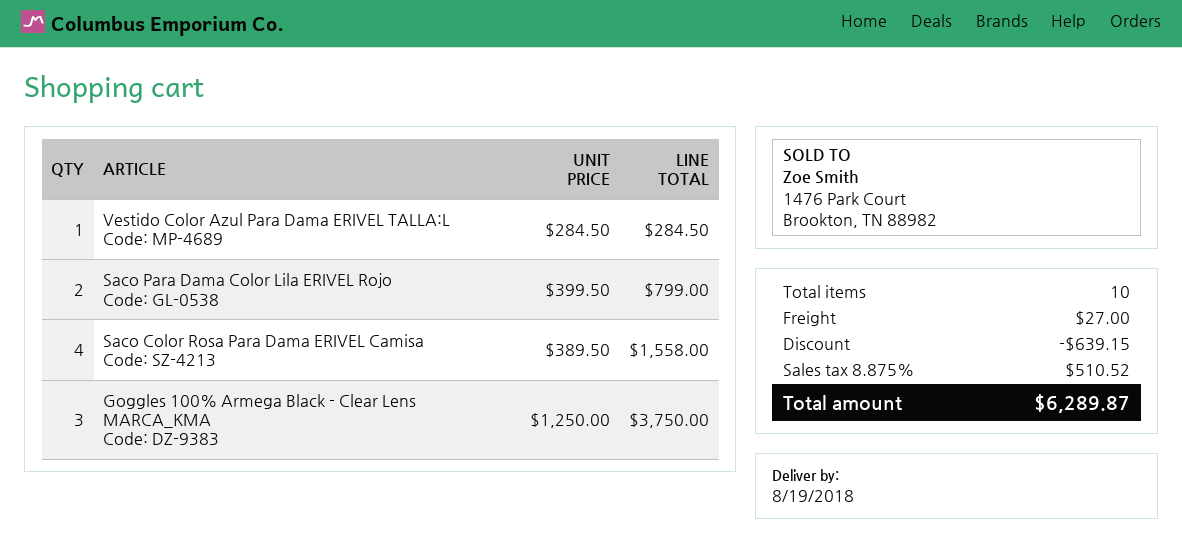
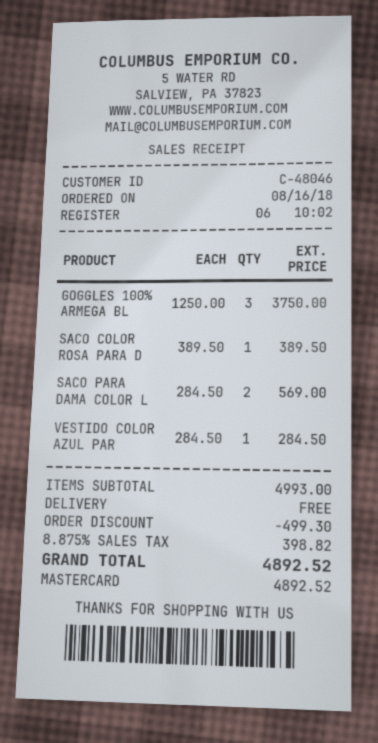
Saco Para Dama Color Lila ERIVEL Rojo: 2 x 399.50 = 799.00 -> 2 x 284.50 = 569.00
Saco Color Rosa Para Dama ERIVEL Camisa: 4 x 389.50 = 1558.00 -> 1 x 389.50 = 389.50
discount: 639.15 -> 499.30
shipping: 27.00 -> 0.00
tax: 8.875% = 510.52 -> 8.875% = 398.82
total: 6289.87 -> 4892.52

